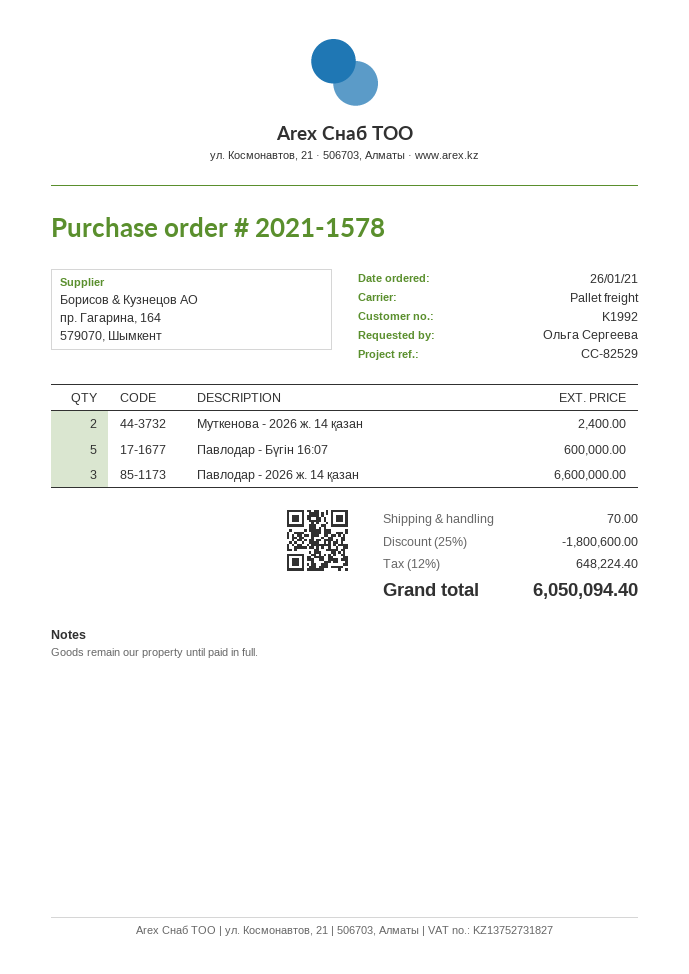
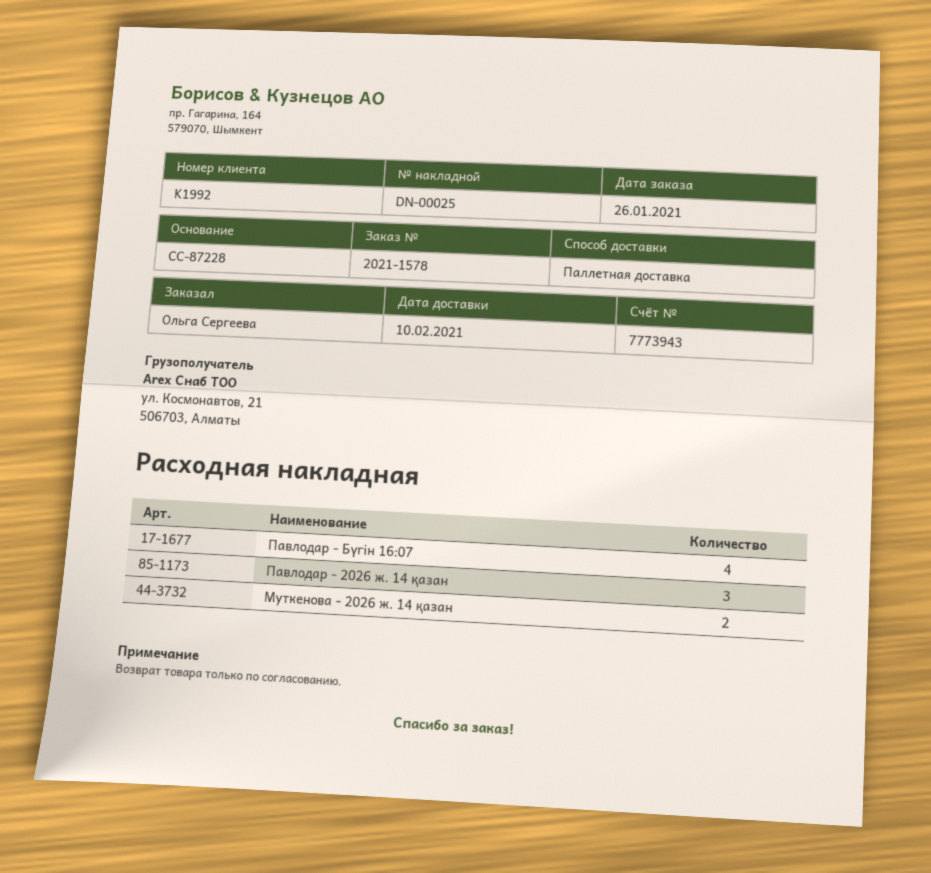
reference: CC-82529 -> CC-87228
Павлодар - Бүгін 16:07: 5 -> 4

